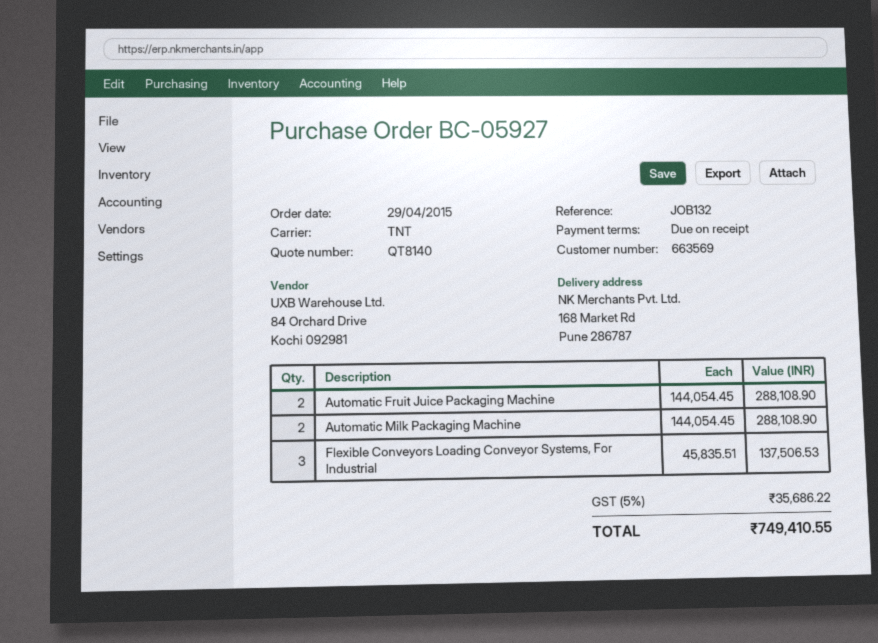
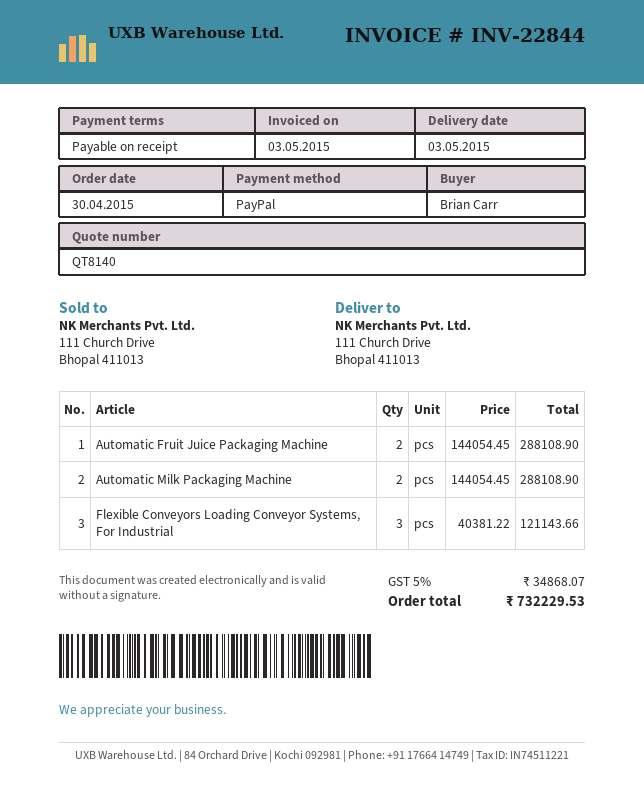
order date: 2015-04-29 -> 2015-04-30
ship to: 168 Market Rd, Pune 286787 -> 111 Church Drive, Bhopal 411013
Flexible Conveyors Loading Conveyor Systems, For Industrial: 3 x 45835.51 = 137506.53 -> 3 x 40381.22 = 121143.66
tax: 5% = 35686.22 -> 5% = 34868.07
total: 749410.55 -> 732229.53

